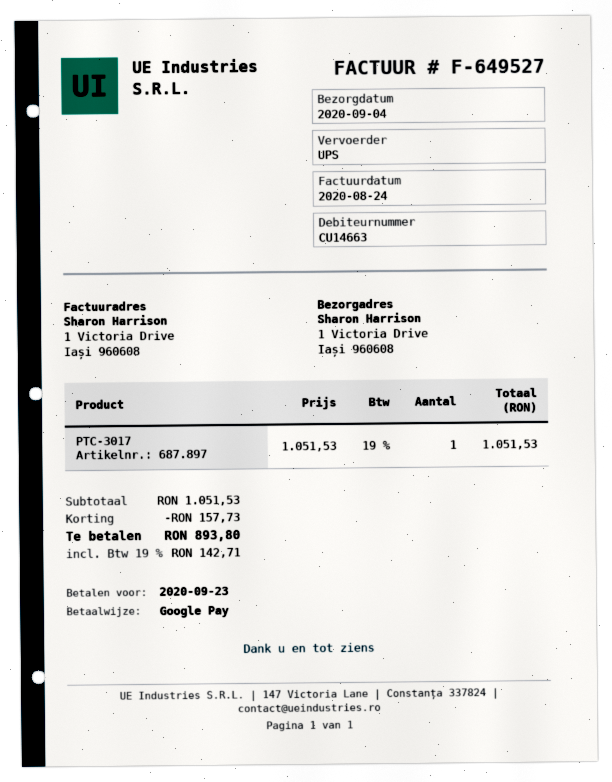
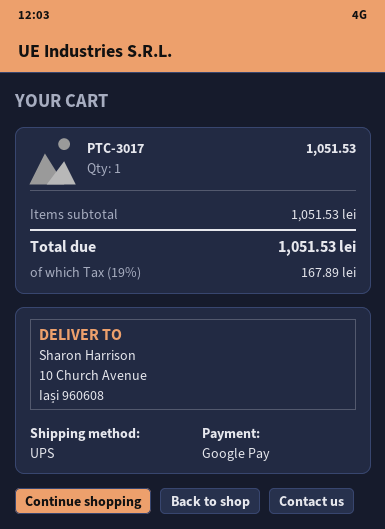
ship to: 1 Victoria Drive, Iași 960608 -> 10 Church Avenue, Iași 960608
discount: 157.73 -> none
tax: 19% = 142.71 -> 19% = 167.89
total: 893.80 -> 1051.53

